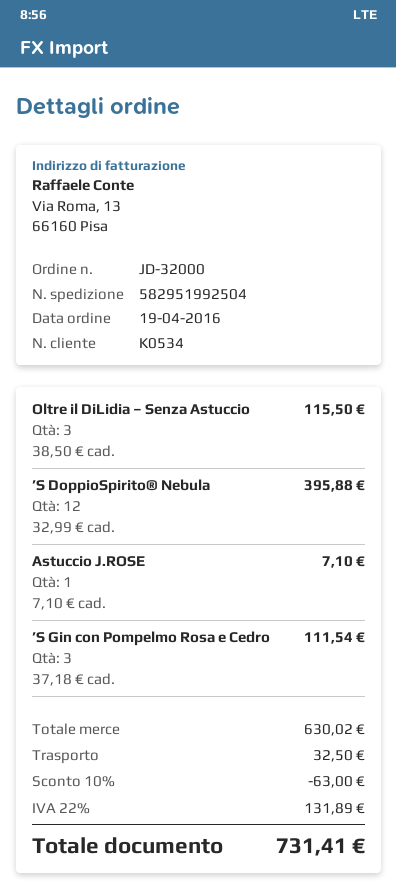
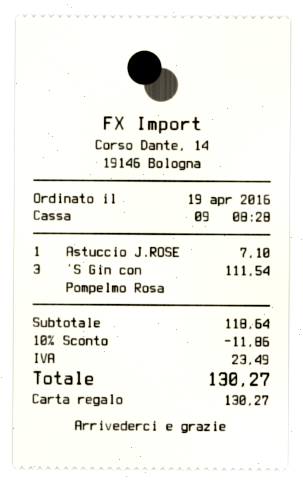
Oltre il DiLidia – Senza Astuccio: 3 for 115.50 -> none
’S DoppioSpirito® Nebula: 12 for 395.88 -> none
subtotal: 630.02 -> 118.64
discount: 10% = 63.00 -> 10% = 11.86
shipping: 32.50 -> none
tax: 131.89 -> 23.49
total: 731.41 -> 130.27

